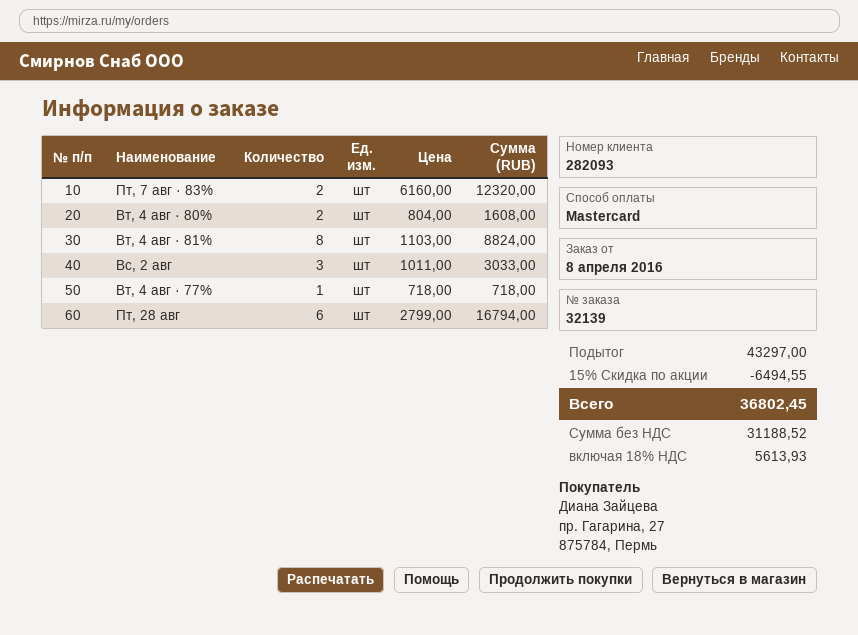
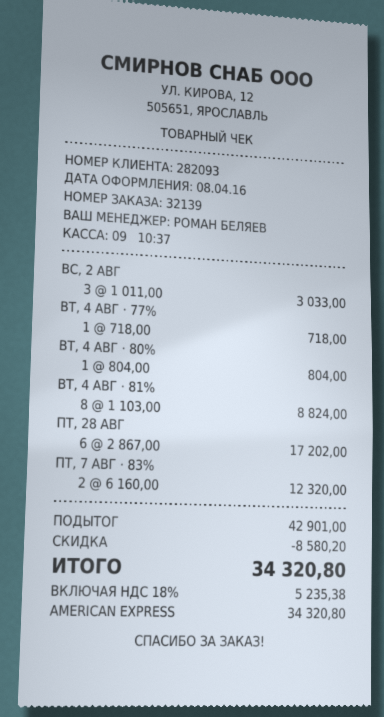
payment method: Mastercard -> American Express
Вт, 4 авг · 80%: 2 x 804.00 = 1608.00 -> 1 x 804.00 = 804.00
Пт, 28 авг: 6 x 2799.00 = 16794.00 -> 6 x 2867.00 = 17202.00
subtotal: 43297.00 -> 42901.00
discount: 6494.55 -> 8580.20
tax: 18% = 5613.93 -> 18% = 5235.38
total: 36802.45 -> 34320.80

